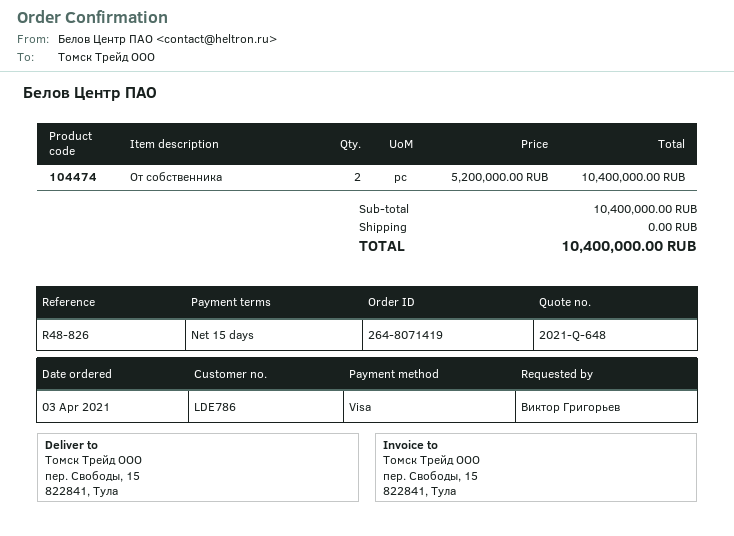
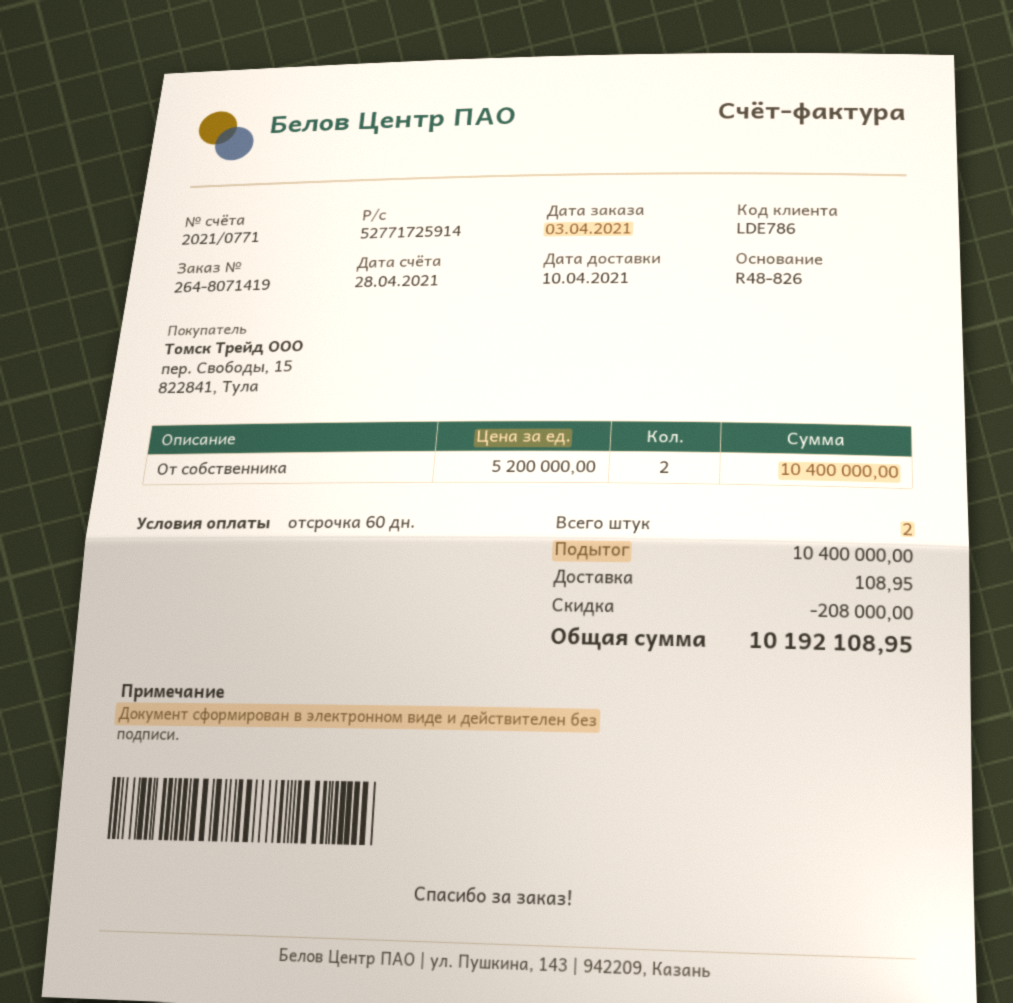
payment terms: 15 days -> 60 days
discount: none -> 208000.00
shipping: 0.00 -> 108.95
total: 10400000.00 -> 10192108.95

